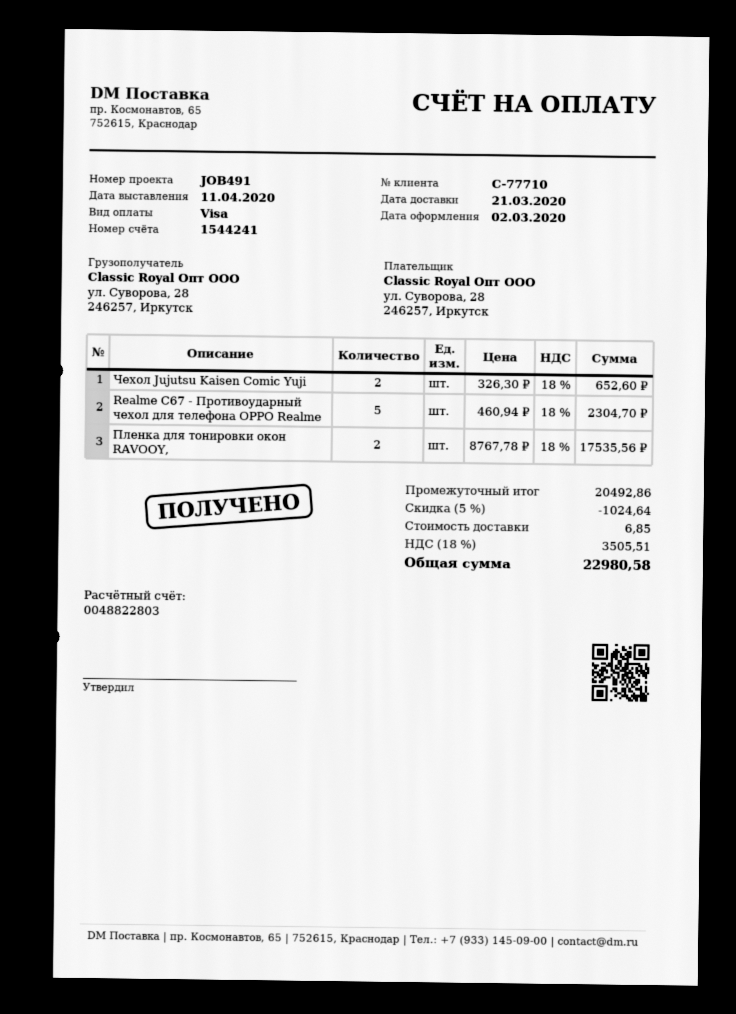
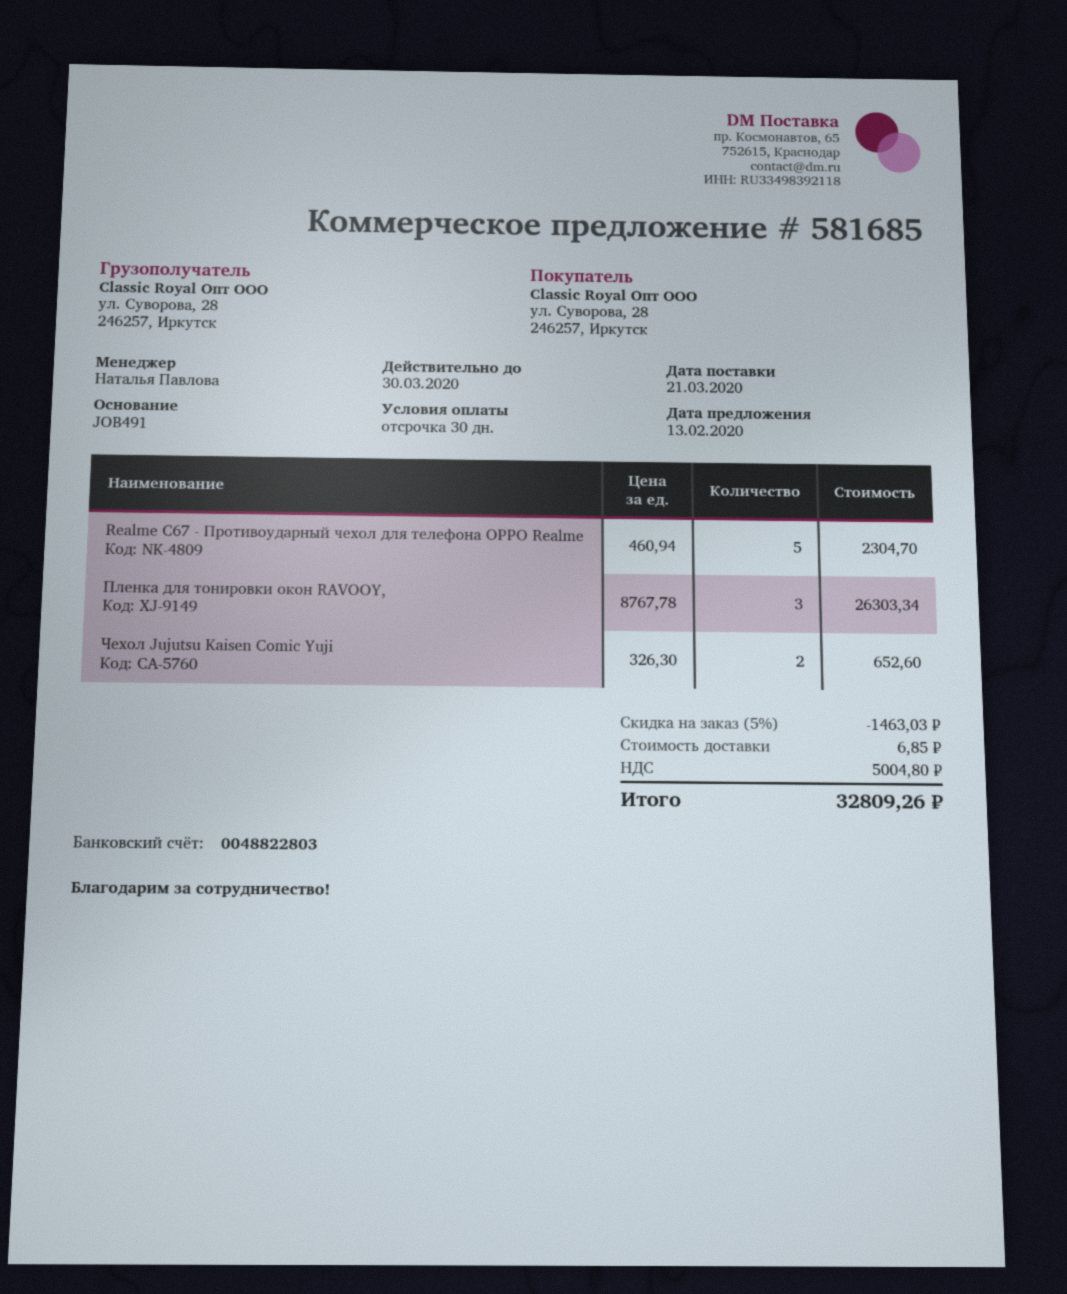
Пленка для тонировки окон RAVOOY,: 2 x 8767.78 = 17535.56 -> 3 x 8767.78 = 26303.34
discount: 5% = 1024.64 -> 5% = 1463.03
tax: 3505.51 -> 5004.80
total: 22980.58 -> 32809.26

